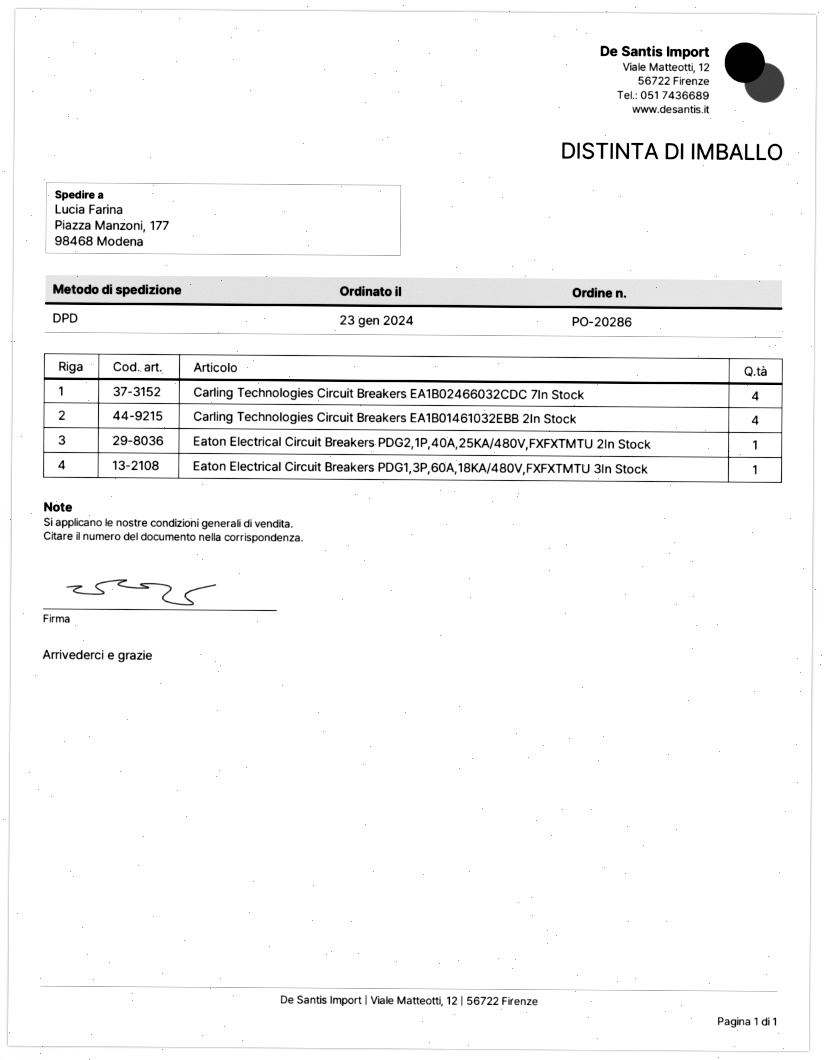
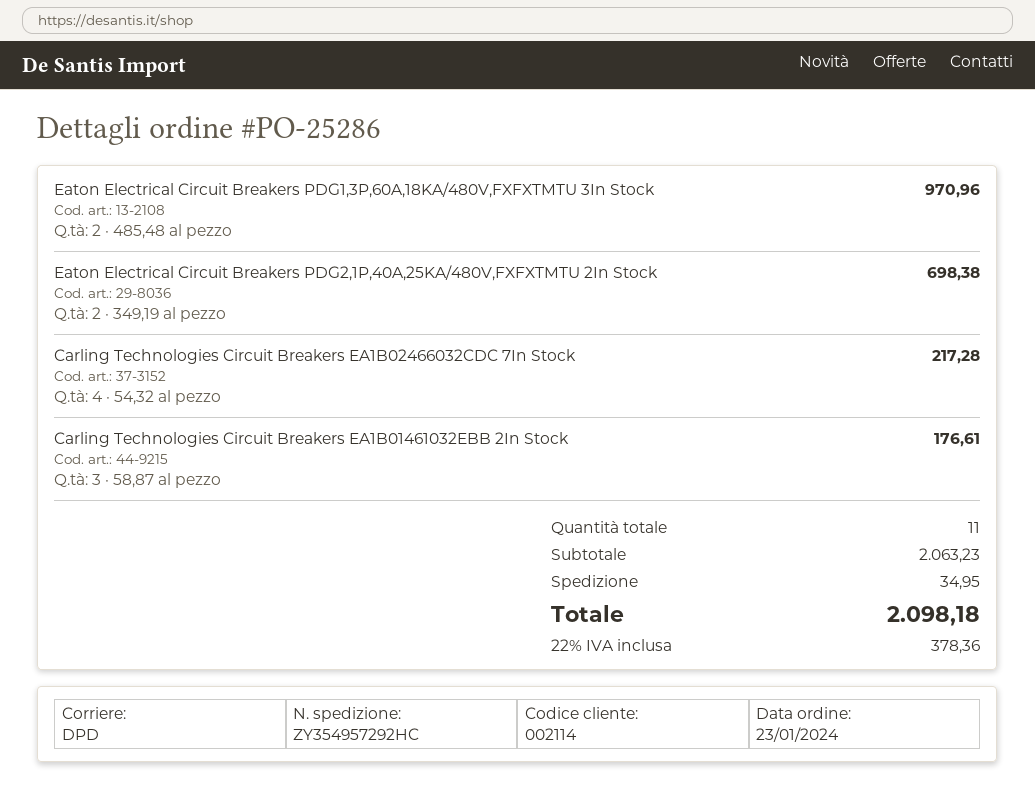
order number: PO-20286 -> PO-25286
Carling Technologies Circuit Breakers EA1B01461032EBB 2In Stock: 4 -> 3
Eaton Electrical Circuit Breakers PDG2,1P,40A,25KA/480V,FXFXTMTU 2In Stock: 1 -> 2
Eaton Electrical Circuit Breakers PDG1,3P,60A,18KA/480V,FXFXTMTU 3In Stock: 1 -> 2

